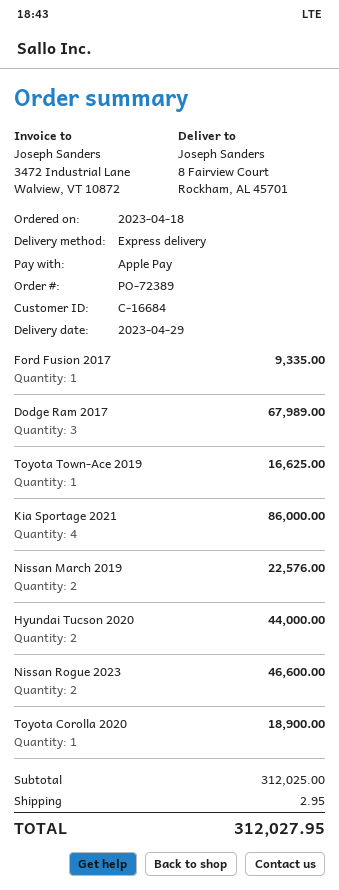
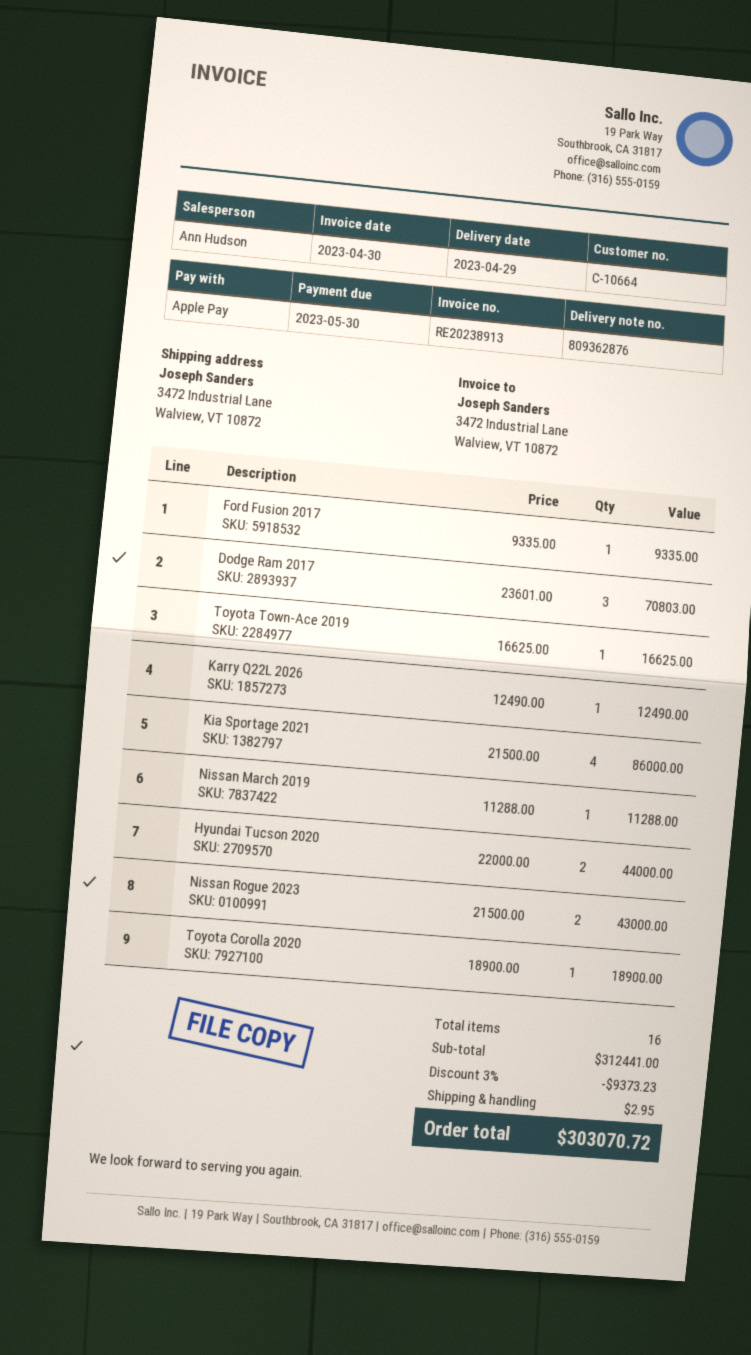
customer number: C-16684 -> C-10664
ship to: 8 Fairview Court, Rockham, AL 45701 -> 3472 Industrial Lane, Walview, VT 10872
Dodge Ram 2017: 3 for 67989.00 -> 3 for 70803.00
Nissan March 2019: 2 for 22576.00 -> 1 for 11288.00
Nissan Rogue 2023: 2 for 46600.00 -> 2 for 43000.00
Karry Q22L 2026: none -> 1 for 12490.00
subtotal: 312025.00 -> 312441.00
discount: none -> 3% = 9373.23
total: 312027.95 -> 303070.72

